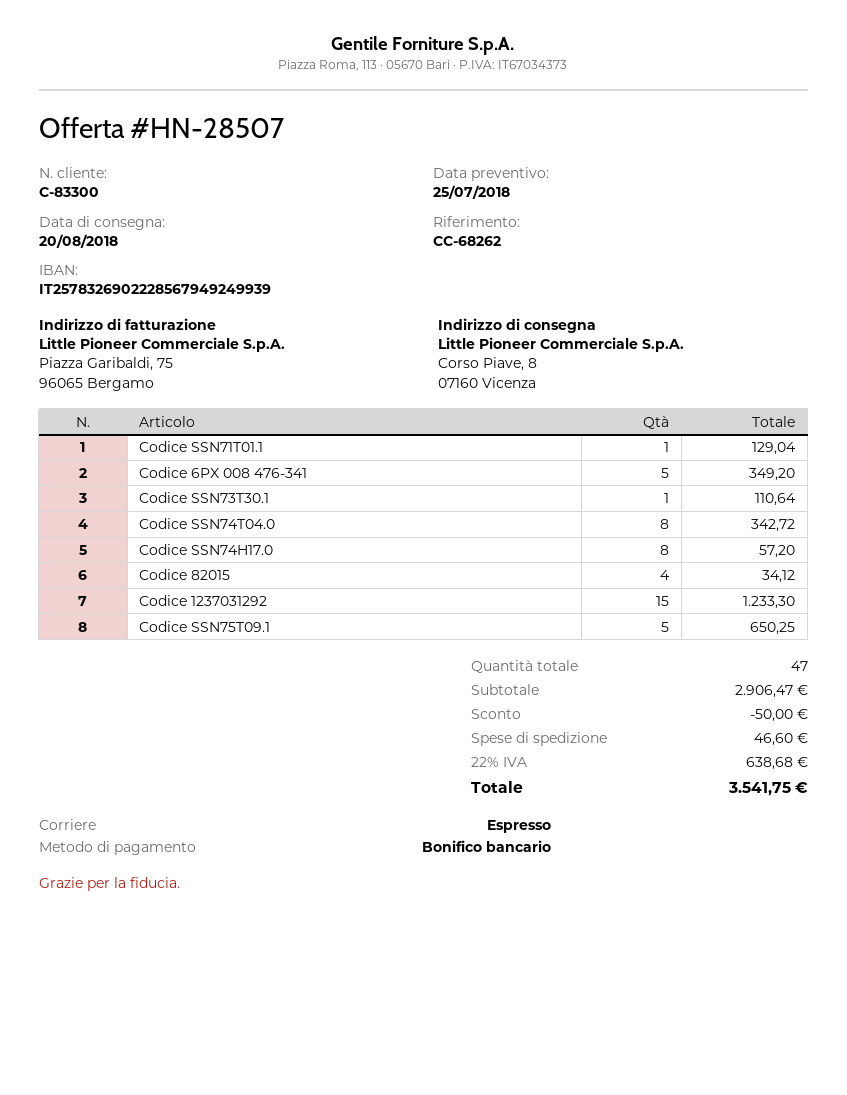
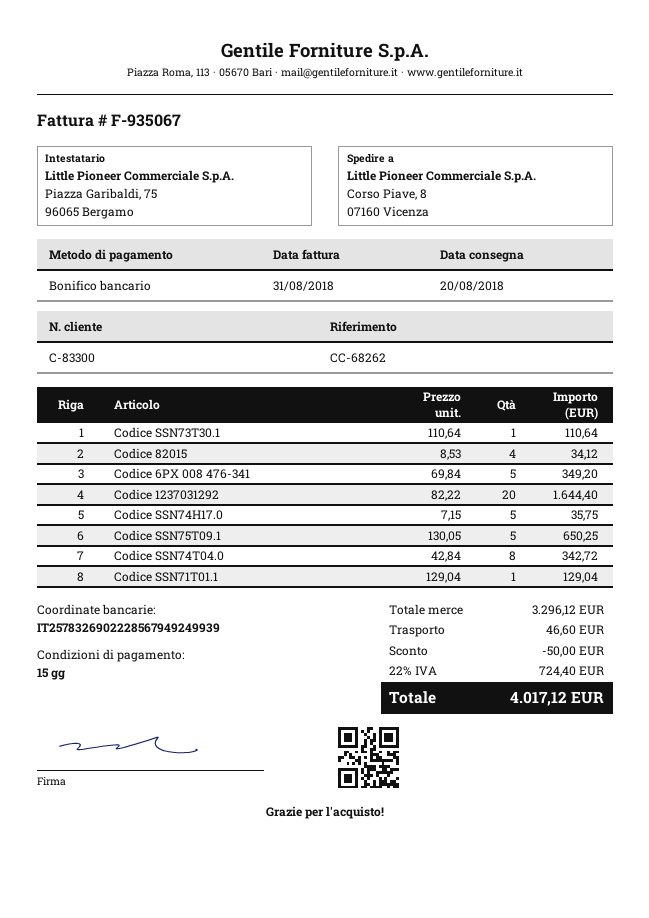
Codice SSN74H17.0: 8 for 57.20 -> 5 for 35.75
Codice 1237031292: 15 for 1233.30 -> 20 for 1644.40
subtotal: 2906.47 -> 3296.12
tax: 22% = 638.68 -> 22% = 724.40
total: 3541.75 -> 4017.12

